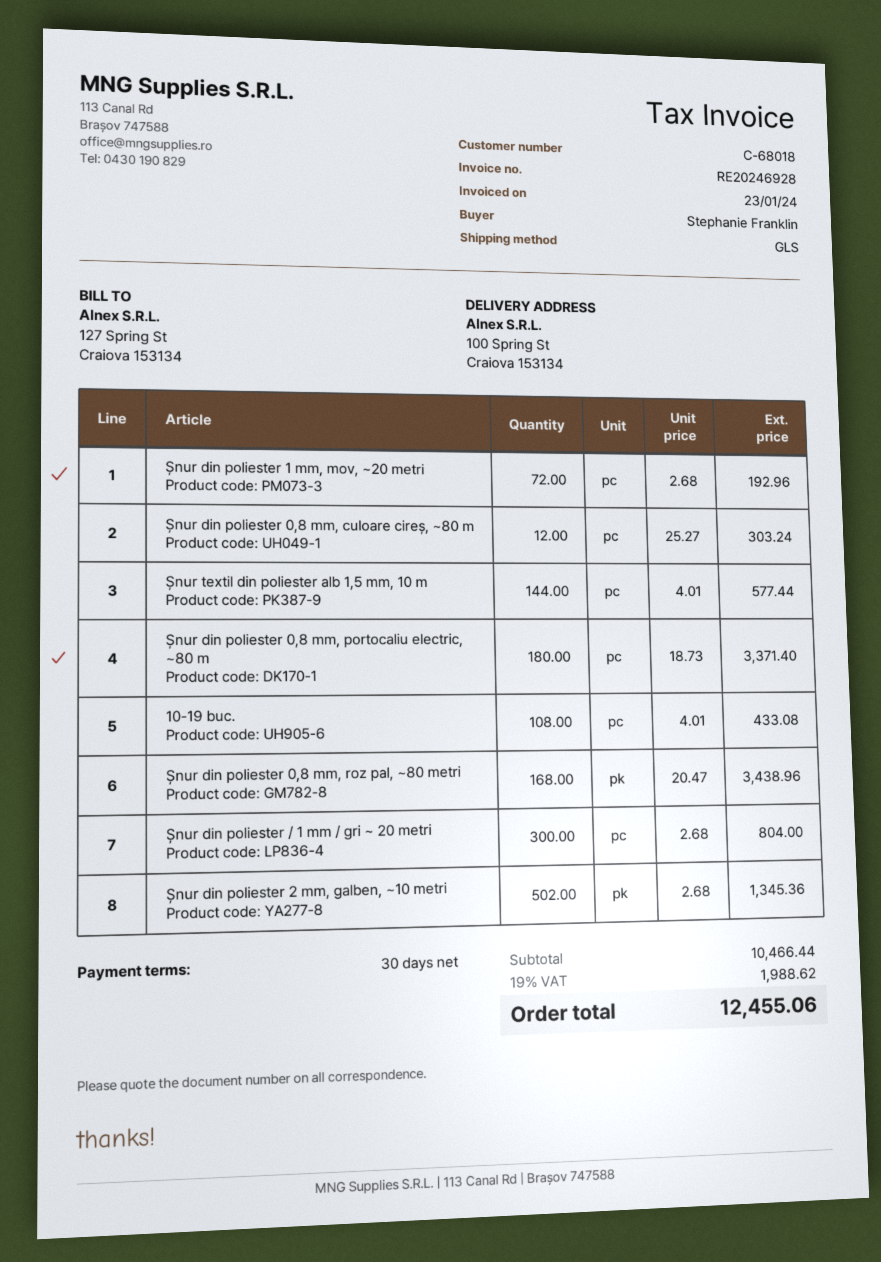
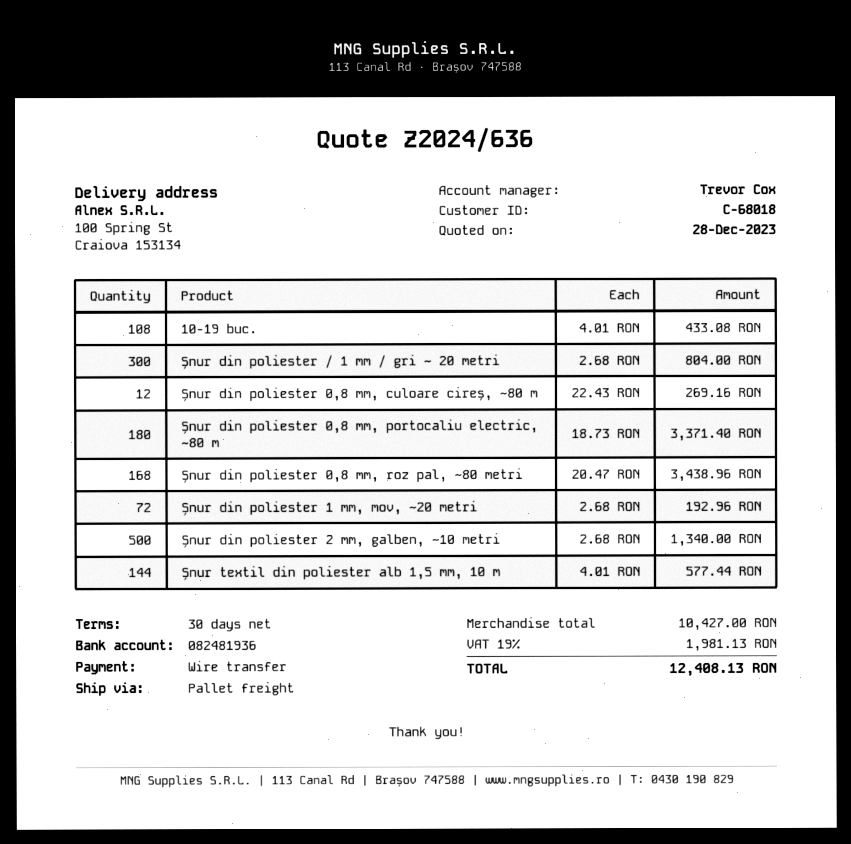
shipping method: GLS -> pallet freight
Șnur din poliester 0,8 mm, culoare cireș, ~80 m: 12 x 25.27 = 303.24 -> 12 x 22.43 = 269.16
Șnur din poliester 2 mm, galben, ~10 metri: 502 x 2.68 = 1345.36 -> 500 x 2.68 = 1340.00
subtotal: 10466.44 -> 10427.00
tax: 19% = 1988.62 -> 19% = 1981.13
total: 12455.06 -> 12408.13

